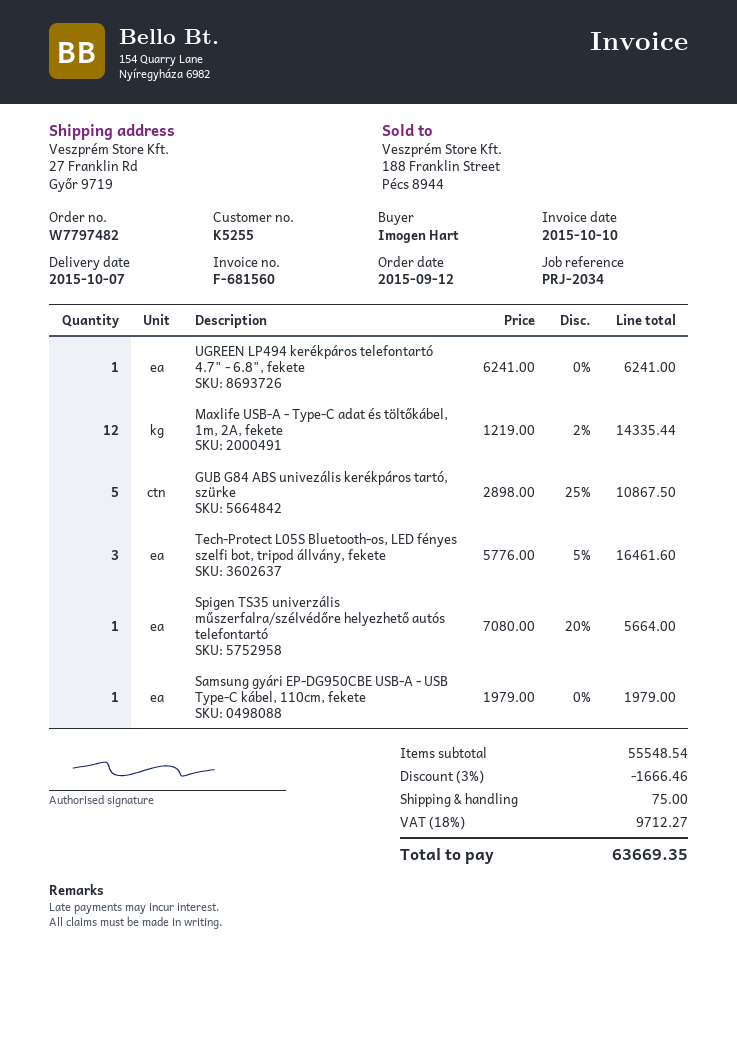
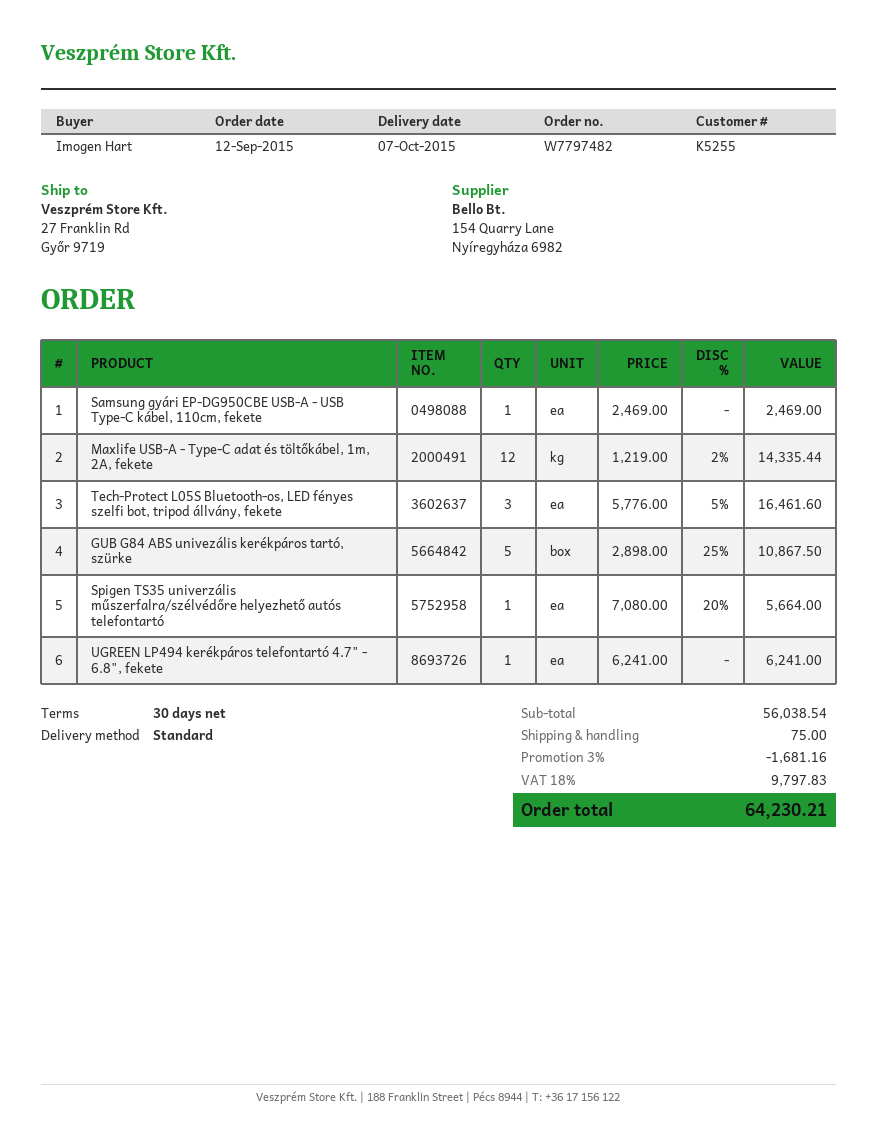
Samsung gyári EP-DG950CBE USB-A - USB Type-C kábel, 110cm, fekete: 1 x 1979.00 = 1979.00 -> 1 x 2469.00 = 2469.00
subtotal: 55548.54 -> 56038.54
discount: 3% = 1666.46 -> 3% = 1681.16
tax: 18% = 9712.27 -> 18% = 9797.83
total: 63669.35 -> 64230.21

